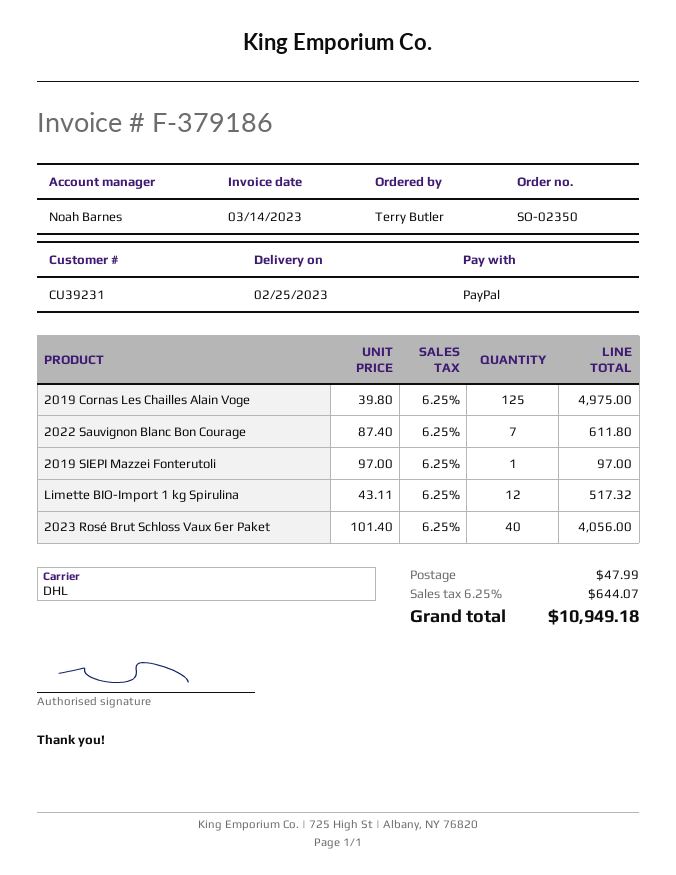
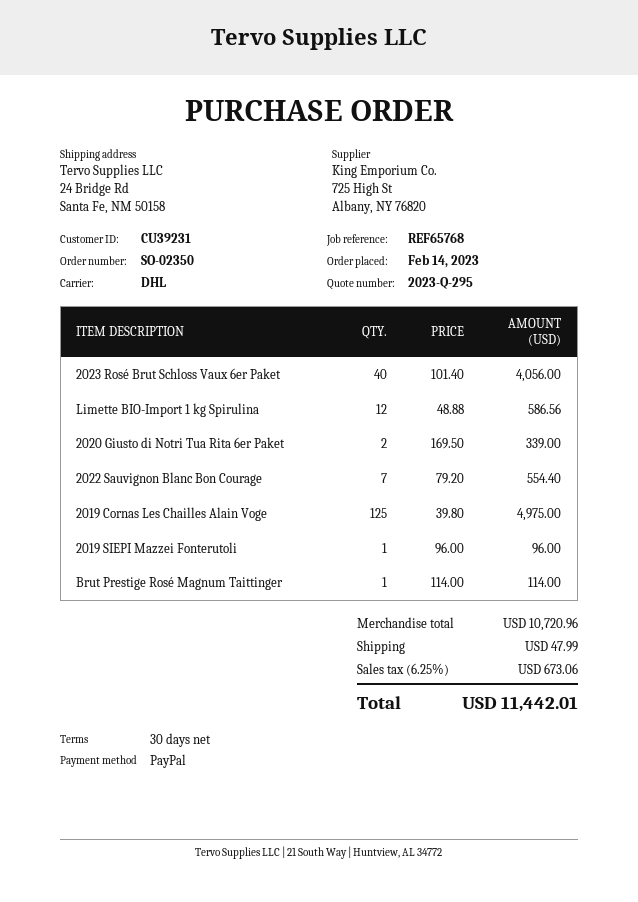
2022 Sauvignon Blanc Bon Courage: 7 x 87.40 = 611.80 -> 7 x 79.20 = 554.40
2019 SIEPI Mazzei Fonterutoli: 1 x 97.00 = 97.00 -> 1 x 96.00 = 96.00
Limette BIO-Import 1 kg Spirulina: 12 x 43.11 = 517.32 -> 12 x 48.88 = 586.56
2020 Giusto di Notri Tua Rita 6er Paket: none -> 2 x 169.50 = 339.00
Brut Prestige Rosé Magnum Taittinger: none -> 1 x 114.00 = 114.00
tax: 6.25% = 644.07 -> 6.25% = 673.06
total: 10949.18 -> 11442.01

